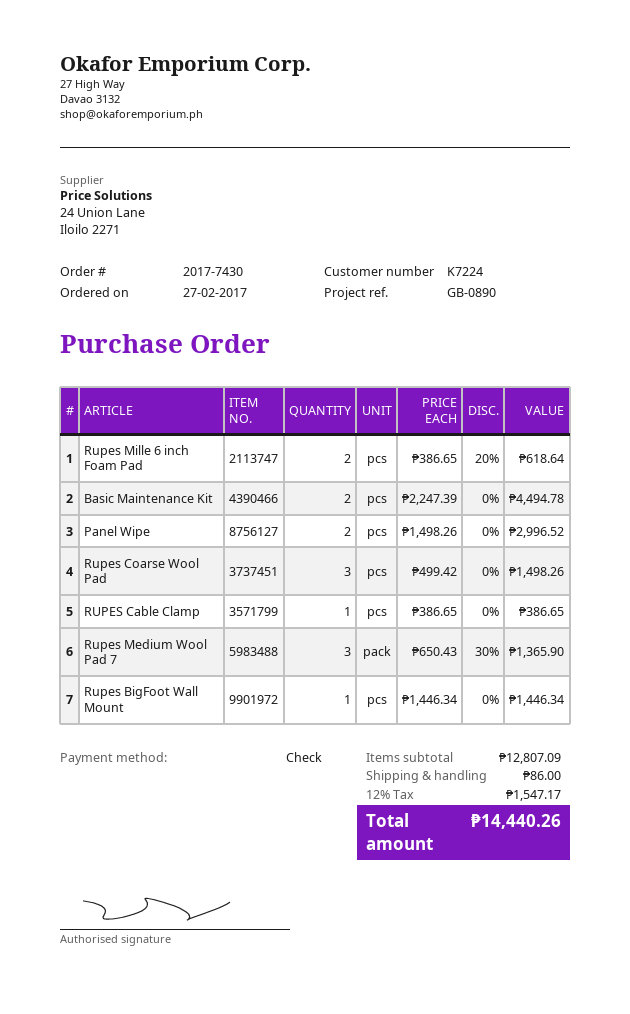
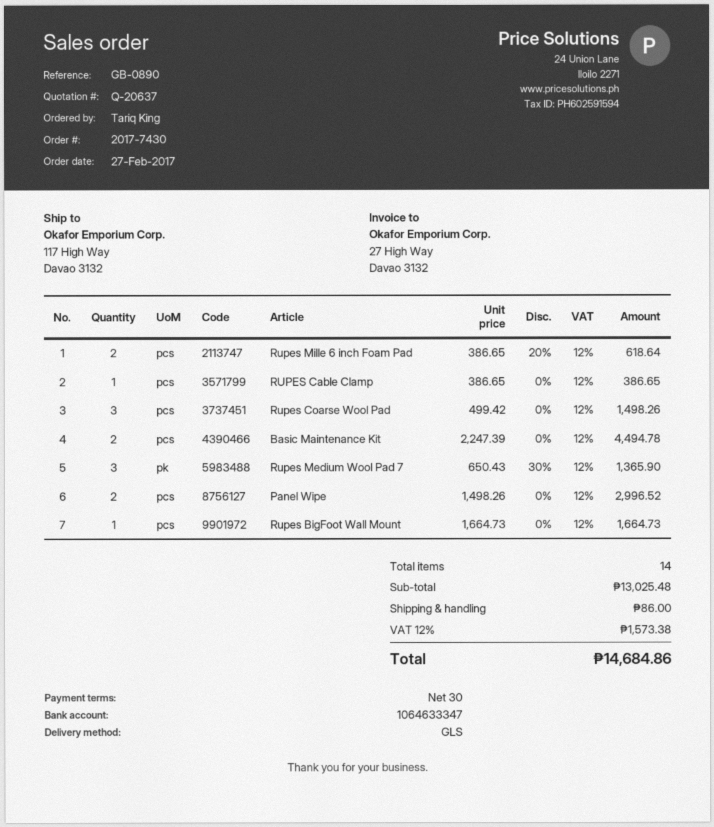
Rupes BigFoot Wall Mount: 1 x 1446.34 = 1446.34 -> 1 x 1664.73 = 1664.73
subtotal: 12807.09 -> 13025.48
tax: 12% = 1547.17 -> 12% = 1573.38
total: 14440.26 -> 14684.86

